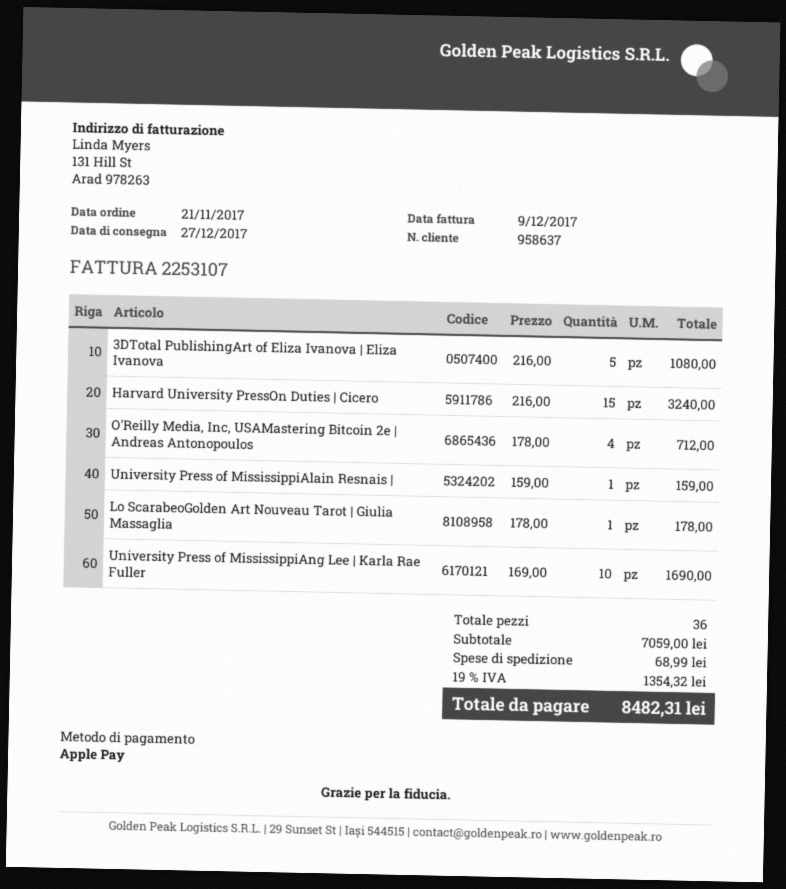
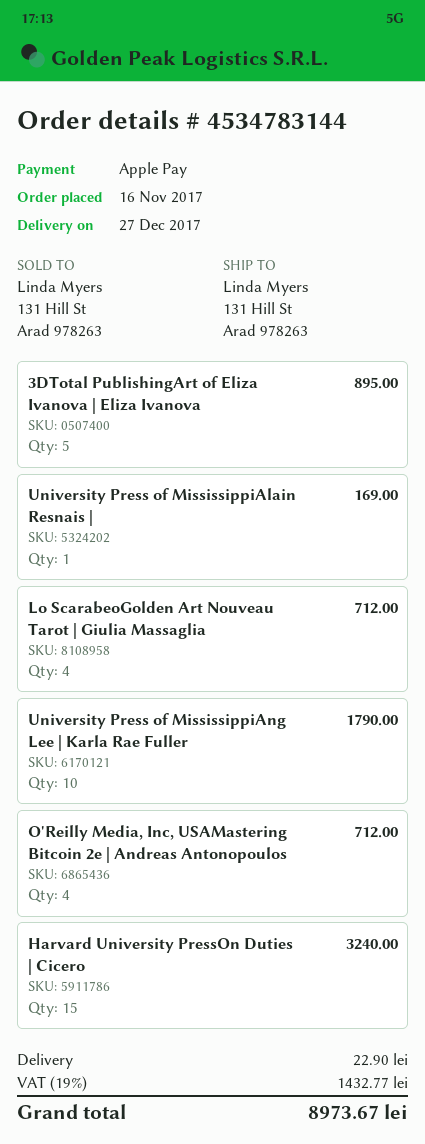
order date: 2017-11-21 -> 2017-11-16
3DTotal PublishingArt of Eliza Ivanova | Eliza Ivanova: 5 for 1080.00 -> 5 for 895.00
University Press of MississippiAlain Resnais |: 1 for 159.00 -> 1 for 169.00
Lo ScarabeoGolden Art Nouveau Tarot | Giulia Massaglia: 1 for 178.00 -> 4 for 712.00
University Press of MississippiAng Lee | Karla Rae Fuller: 10 for 1690.00 -> 10 for 1790.00
shipping: 68.99 -> 22.90
tax: 19% = 1354.32 -> 19% = 1432.77
total: 8482.31 -> 8973.67

